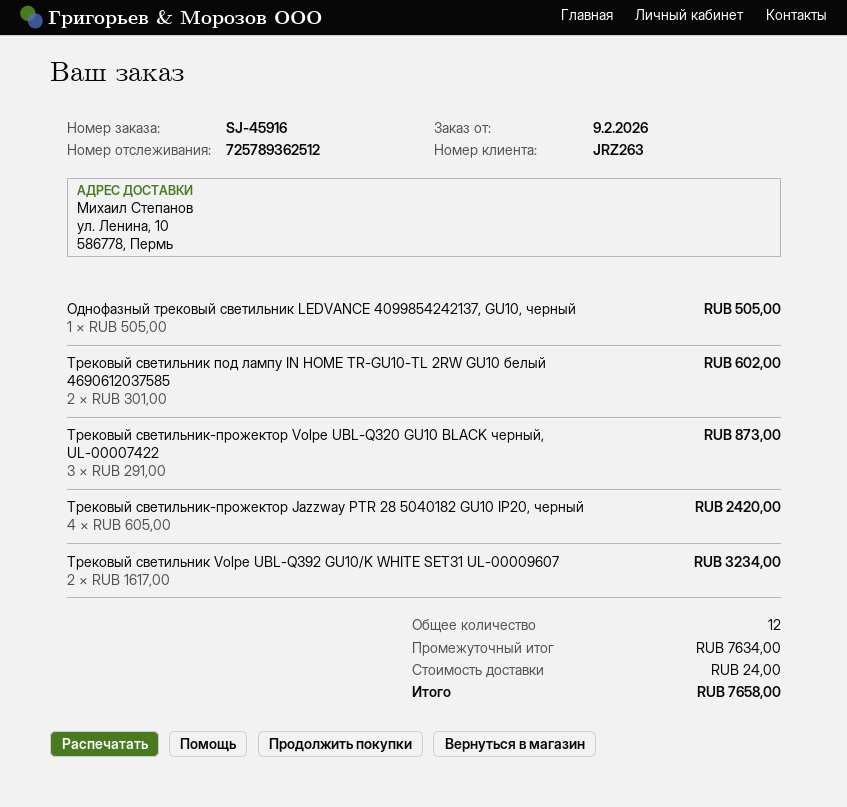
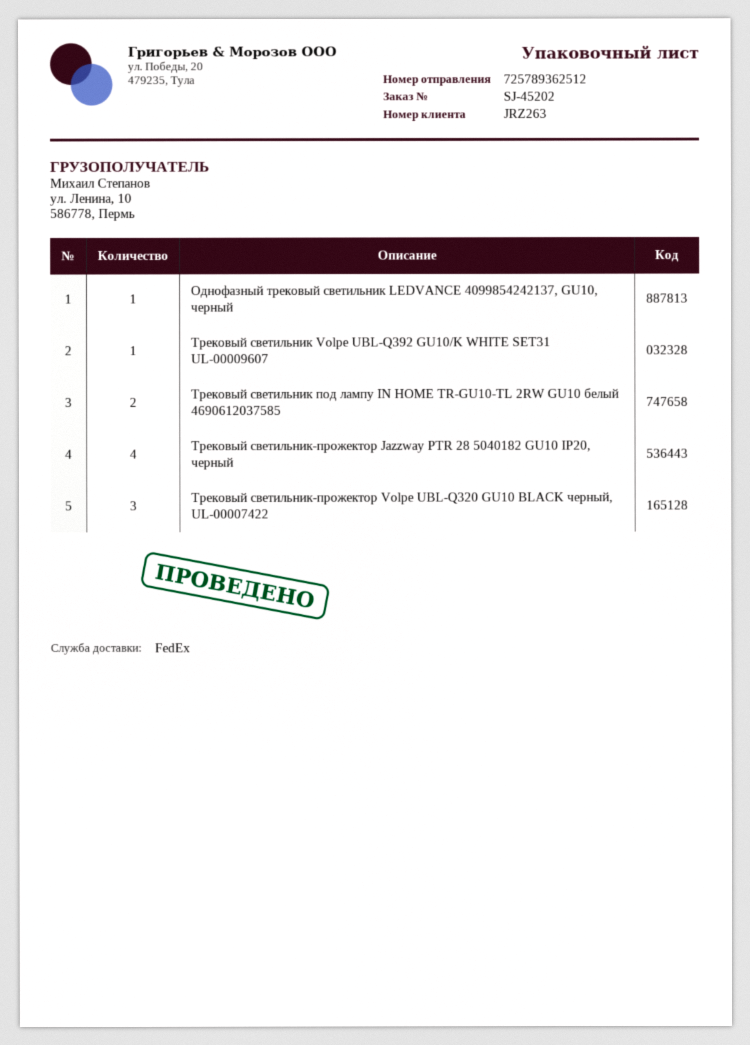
order number: SJ-45916 -> SJ-45202
Трековый светильник Volpe UBL-Q392 GU10/K WHITE SET31 UL-00009607: 2 -> 1

